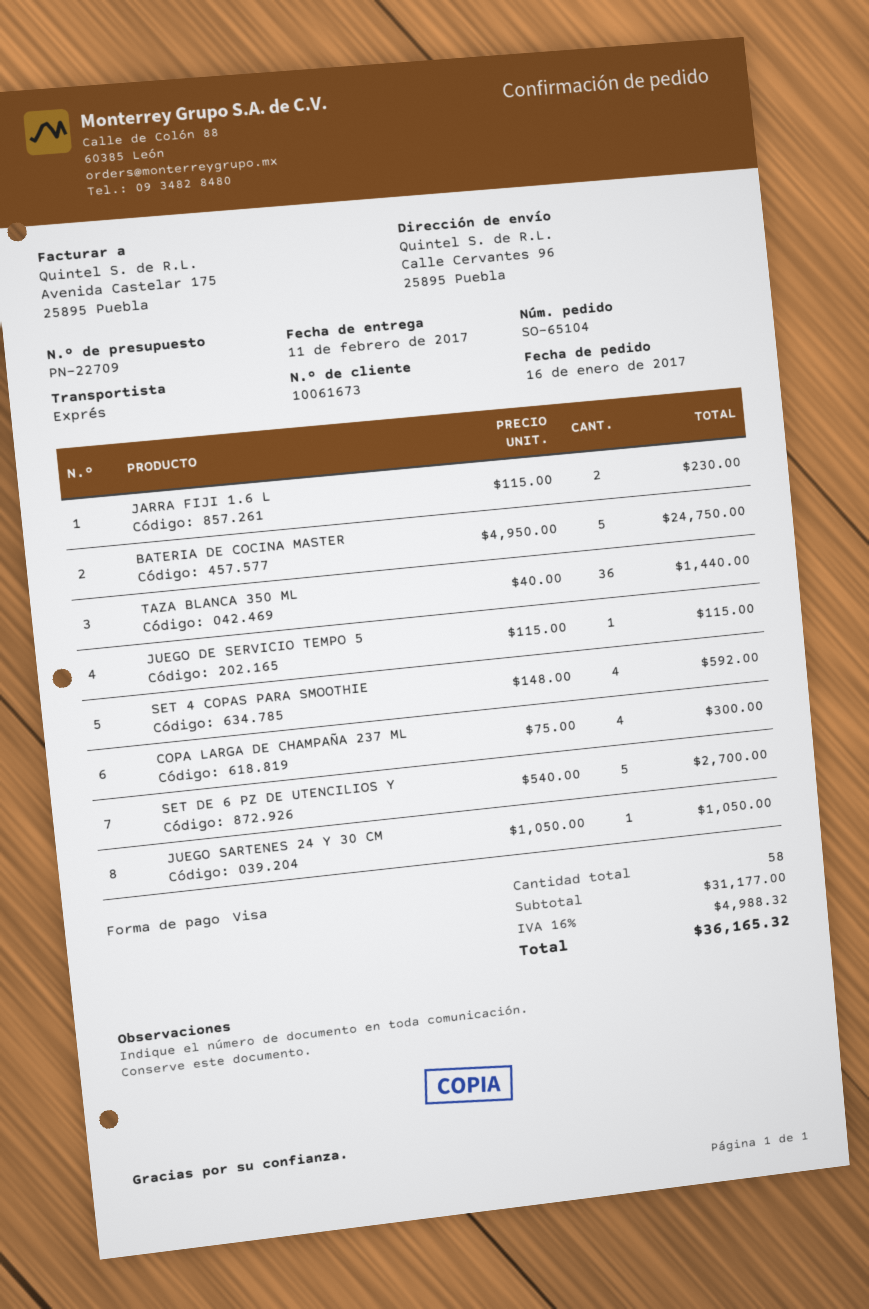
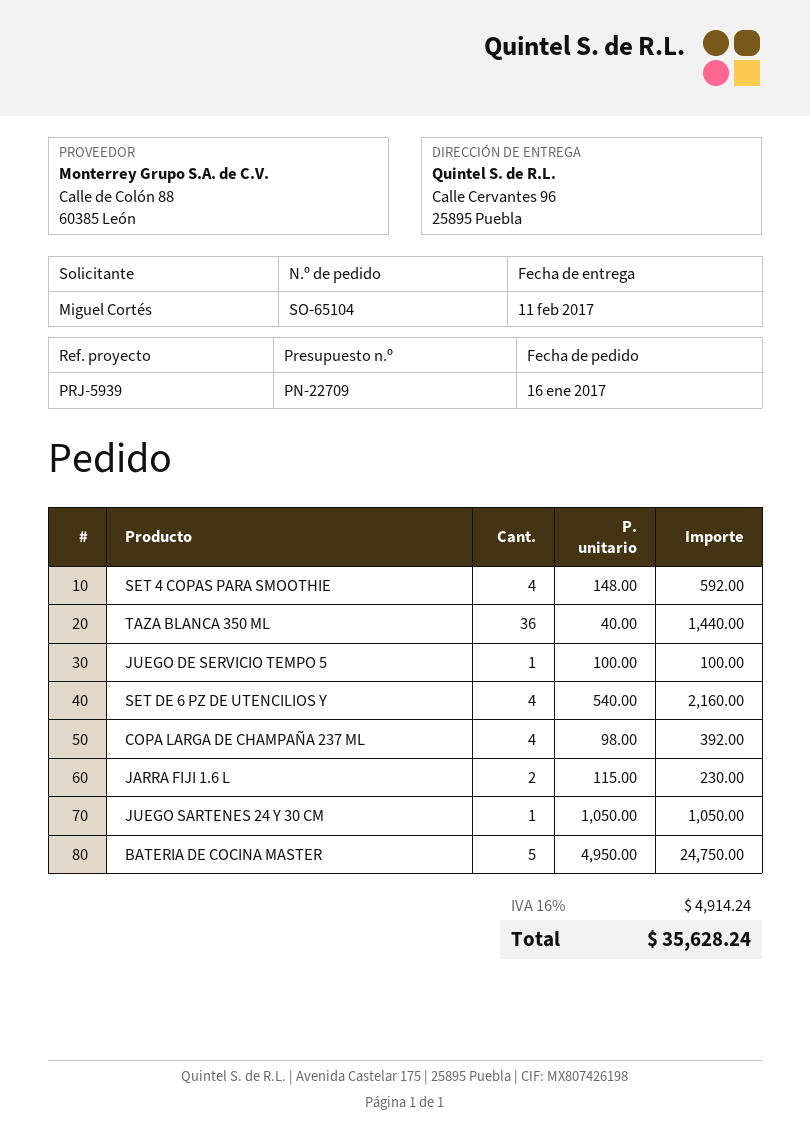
JUEGO DE SERVICIO TEMPO 5: 1 x 115.00 = 115.00 -> 1 x 100.00 = 100.00
COPA LARGA DE CHAMPAÑA 237 ML: 4 x 75.00 = 300.00 -> 4 x 98.00 = 392.00
SET DE 6 PZ DE UTENCILIOS Y: 5 x 540.00 = 2700.00 -> 4 x 540.00 = 2160.00
tax: 16% = 4988.32 -> 16% = 4914.24
total: 36165.32 -> 35628.24

